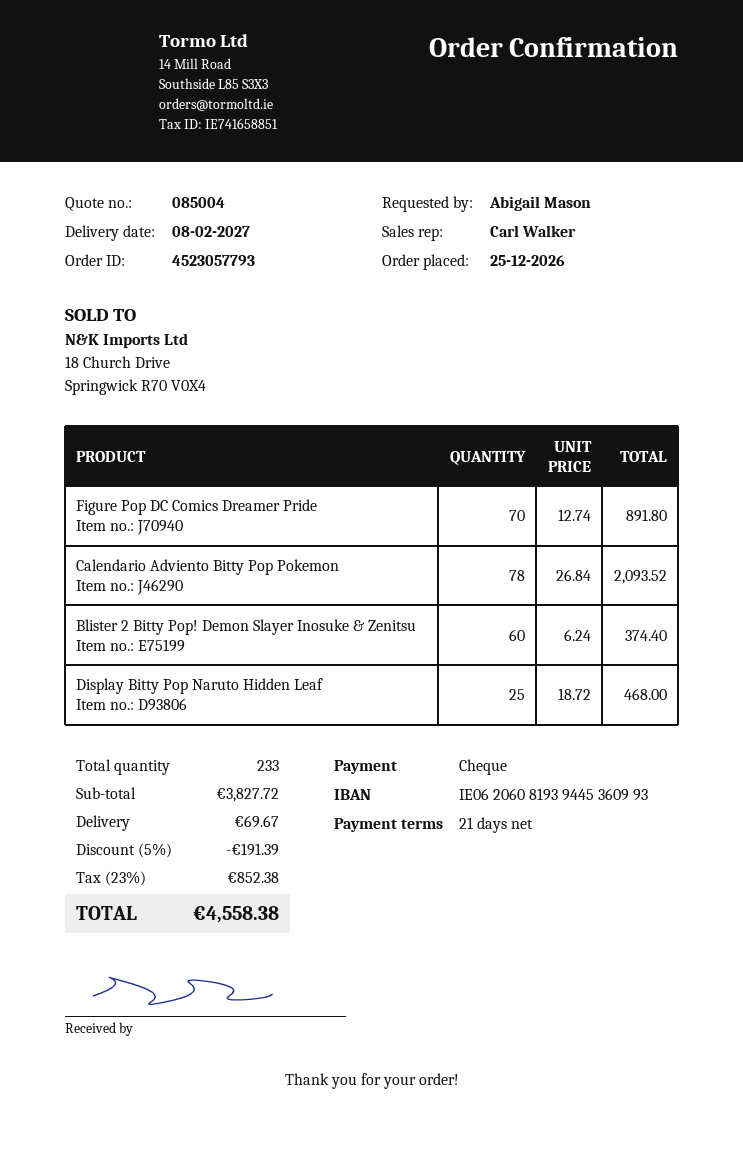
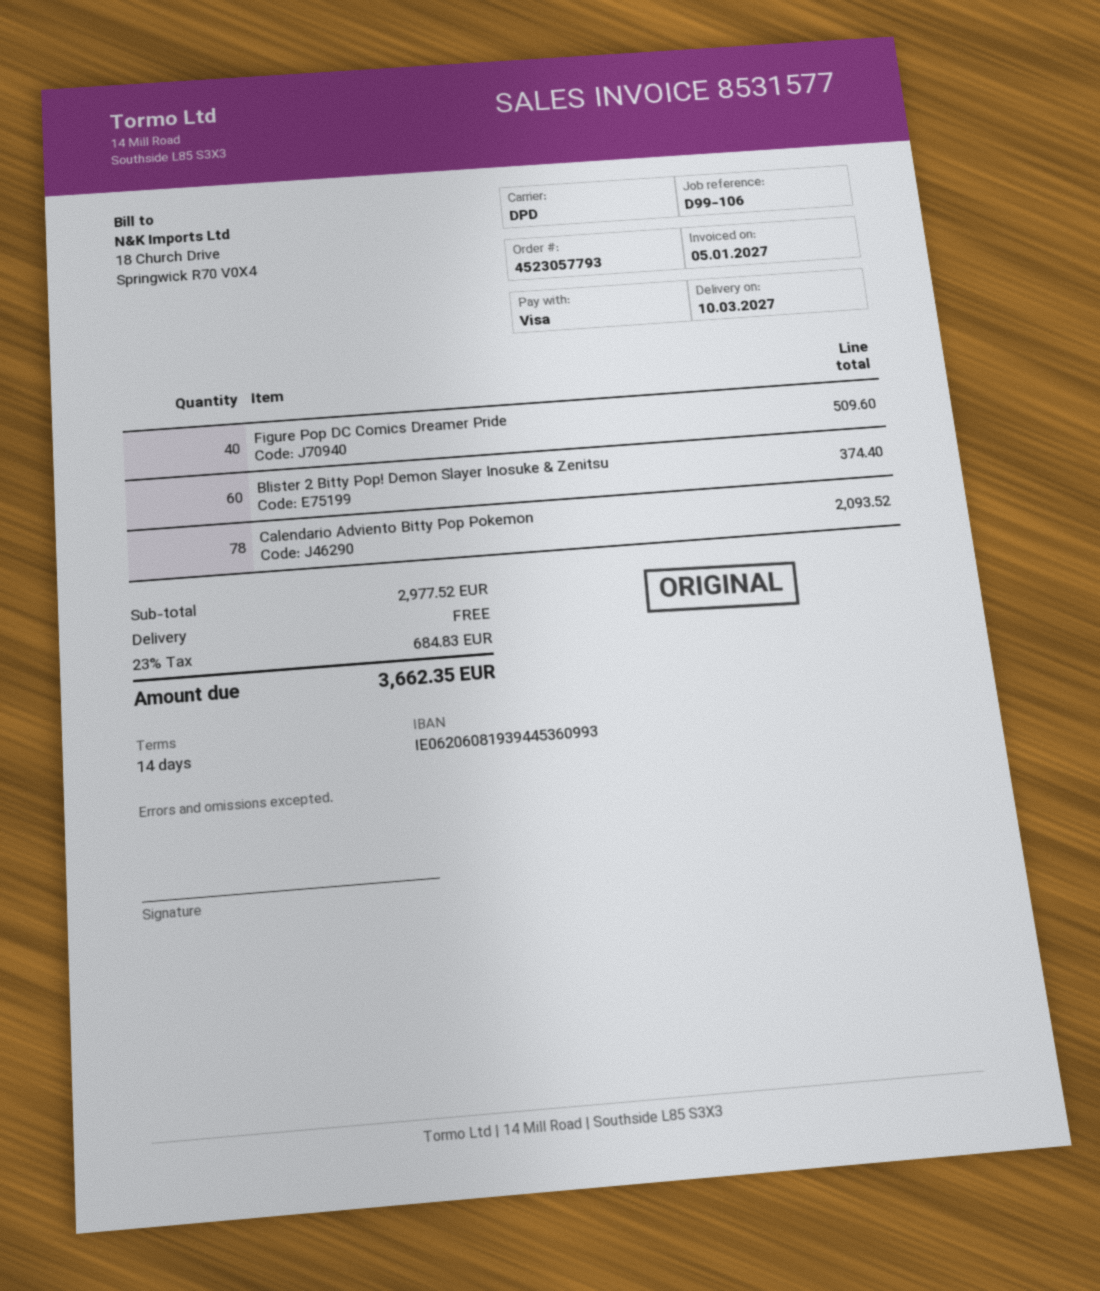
delivery date: 2027-02-08 -> 2027-03-10
payment terms: 21 days -> 14 days
payment method: cheque -> Visa
Figure Pop DC Comics Dreamer Pride: 70 for 891.80 -> 40 for 509.60
Display Bitty Pop Naruto Hidden Leaf: 25 for 468.00 -> none
subtotal: 3827.72 -> 2977.52
discount: 5% = 191.39 -> none
shipping: 69.67 -> 0.00
tax: 23% = 852.38 -> 23% = 684.83
total: 4558.38 -> 3662.35

